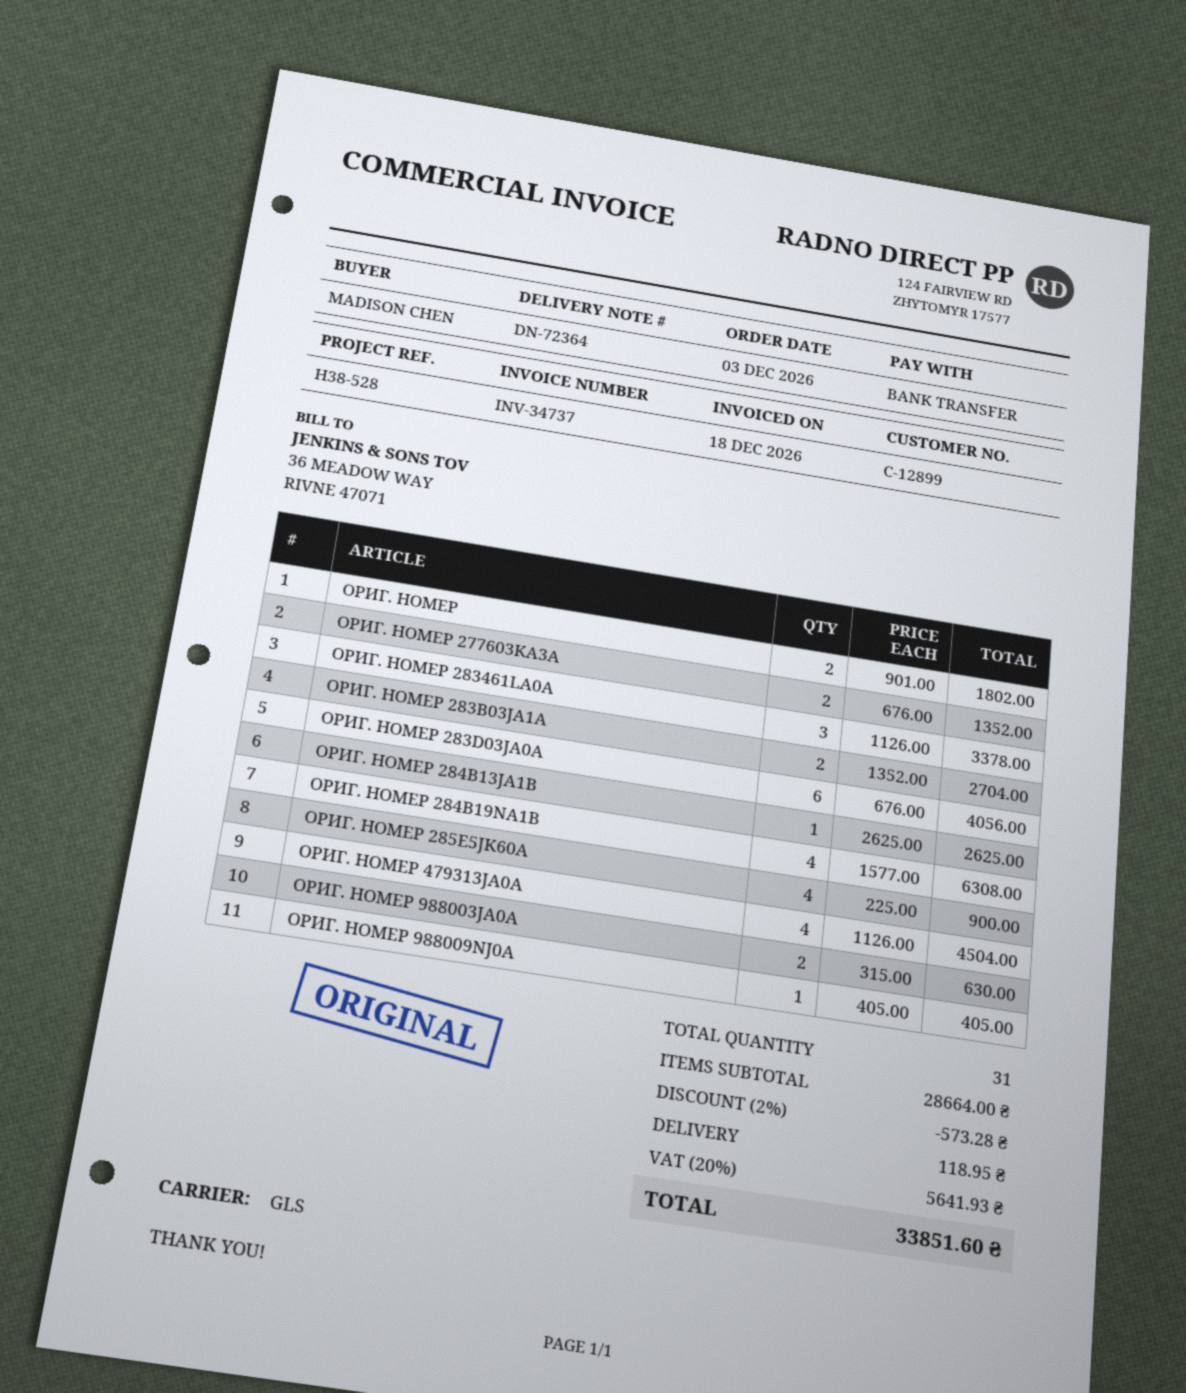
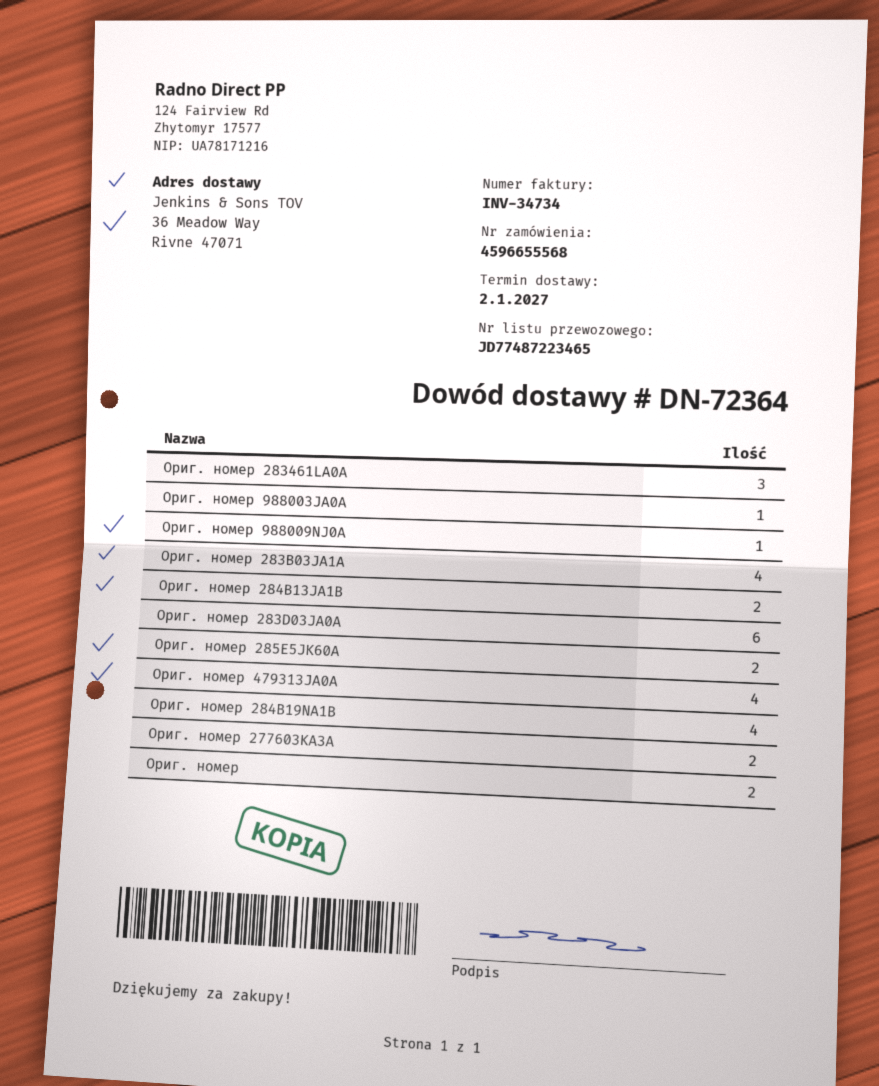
invoice number: INV-34737 -> INV-34734
ОРИГ. НОМЕР 283B03JA1A: 2 -> 4
ОРИГ. НОМЕР 284B13JA1B: 1 -> 2
ОРИГ. НОМЕР 285E5JK60A: 4 -> 2
ОРИГ. НОМЕР 988003JA0A: 2 -> 1

